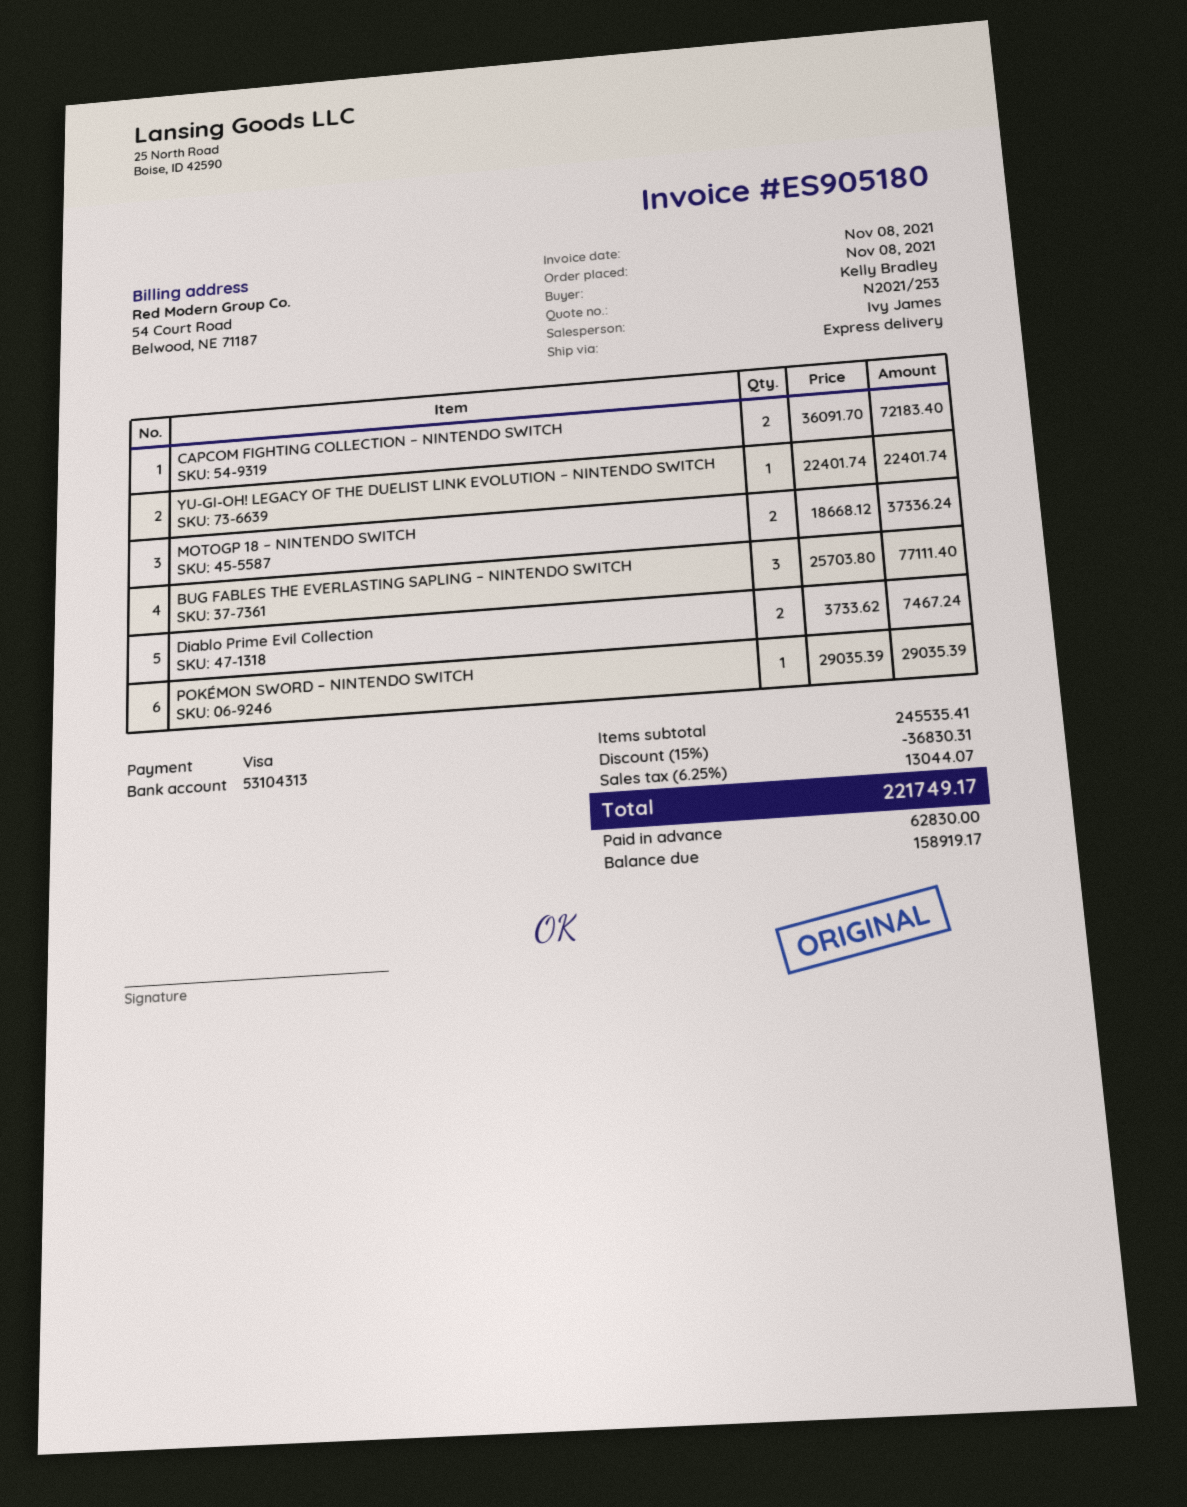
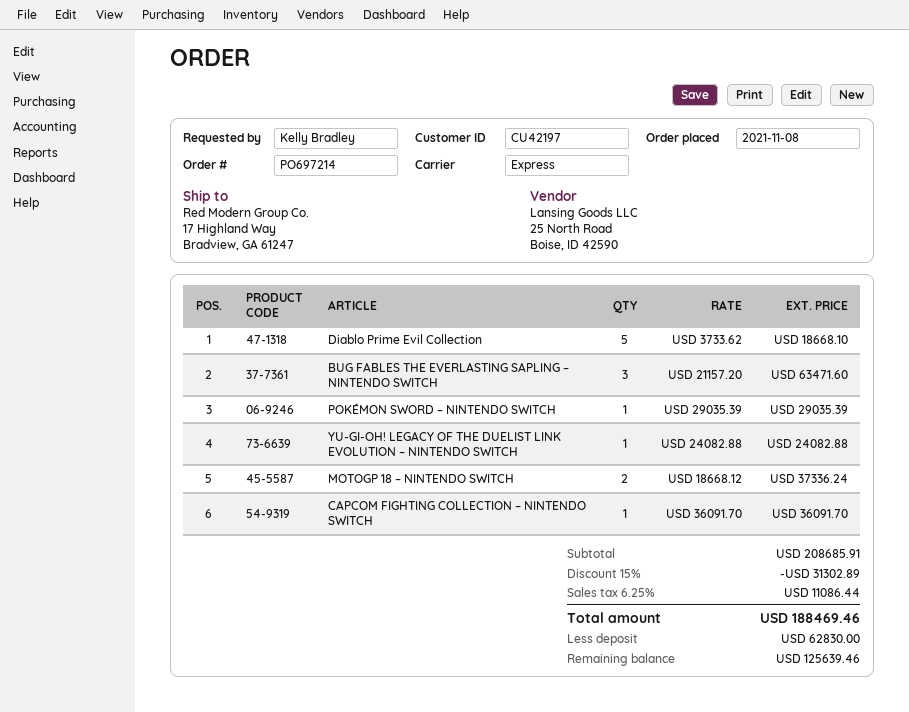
CAPCOM FIGHTING COLLECTION – NINTENDO SWITCH: 2 x 36091.70 = 72183.40 -> 1 x 36091.70 = 36091.70
YU-GI-OH! LEGACY OF THE DUELIST LINK EVOLUTION – NINTENDO SWITCH: 1 x 22401.74 = 22401.74 -> 1 x 24082.88 = 24082.88
BUG FABLES THE EVERLASTING SAPLING – NINTENDO SWITCH: 3 x 25703.80 = 77111.40 -> 3 x 21157.20 = 63471.60
Diablo Prime Evil Collection: 2 x 3733.62 = 7467.24 -> 5 x 3733.62 = 18668.10
subtotal: 245535.41 -> 208685.91
discount: 15% = 36830.31 -> 15% = 31302.89
tax: 6.25% = 13044.07 -> 6.25% = 11086.44
total: 221749.17 -> 188469.46
balance: 158919.17 -> 125639.46

